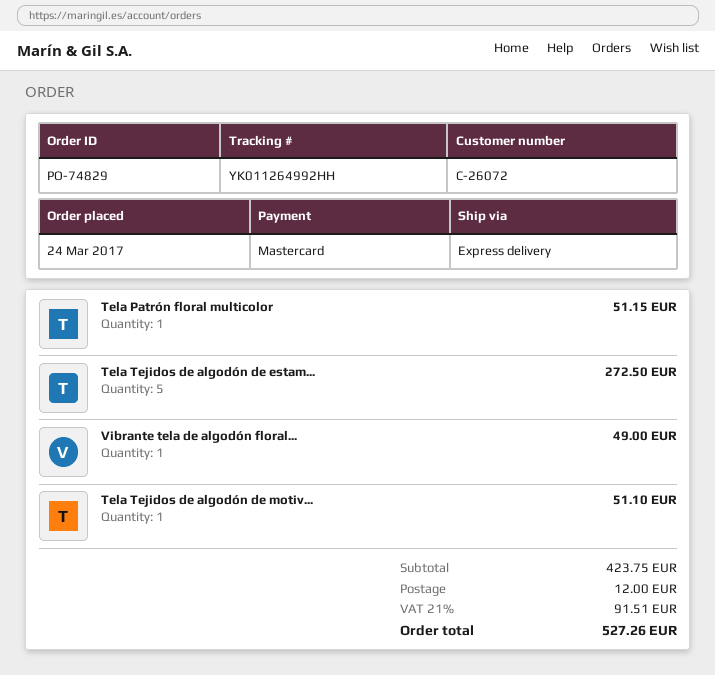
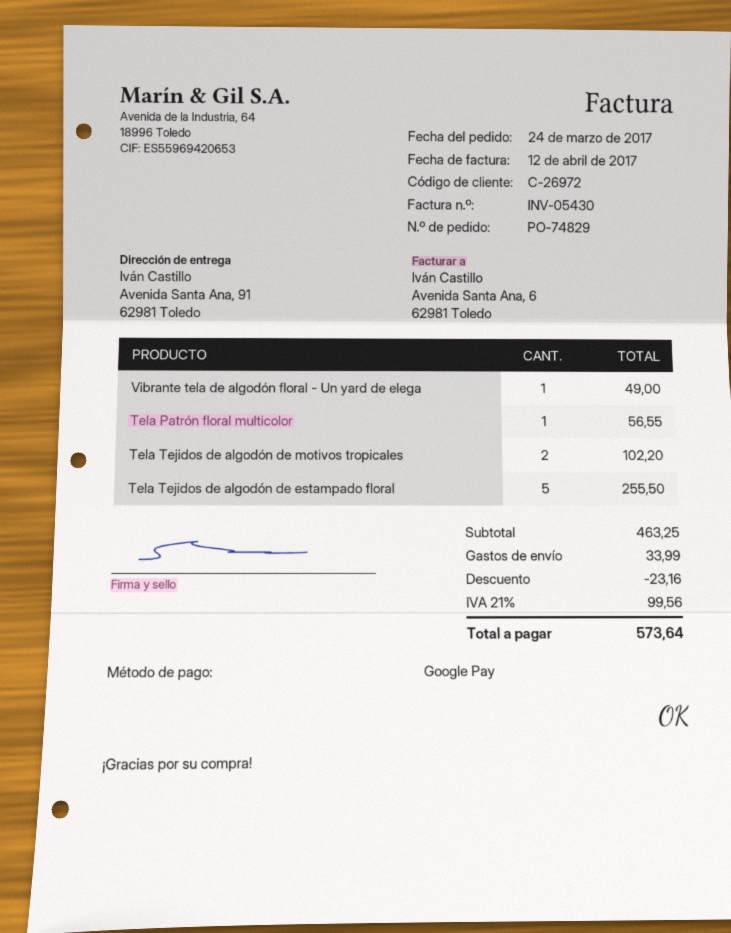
customer number: C-26072 -> C-26972
payment method: Mastercard -> Google Pay
Tela Patrón floral multicolor: 1 for 51.15 -> 1 for 56.55
Tela Tejidos de algodón de estam...: 5 for 272.50 -> 5 for 255.50
Tela Tejidos de algodón de motiv...: 1 for 51.10 -> 2 for 102.20
subtotal: 423.75 -> 463.25
discount: none -> 23.16
shipping: 12.00 -> 33.99
tax: 21% = 91.51 -> 21% = 99.56
total: 527.26 -> 573.64

